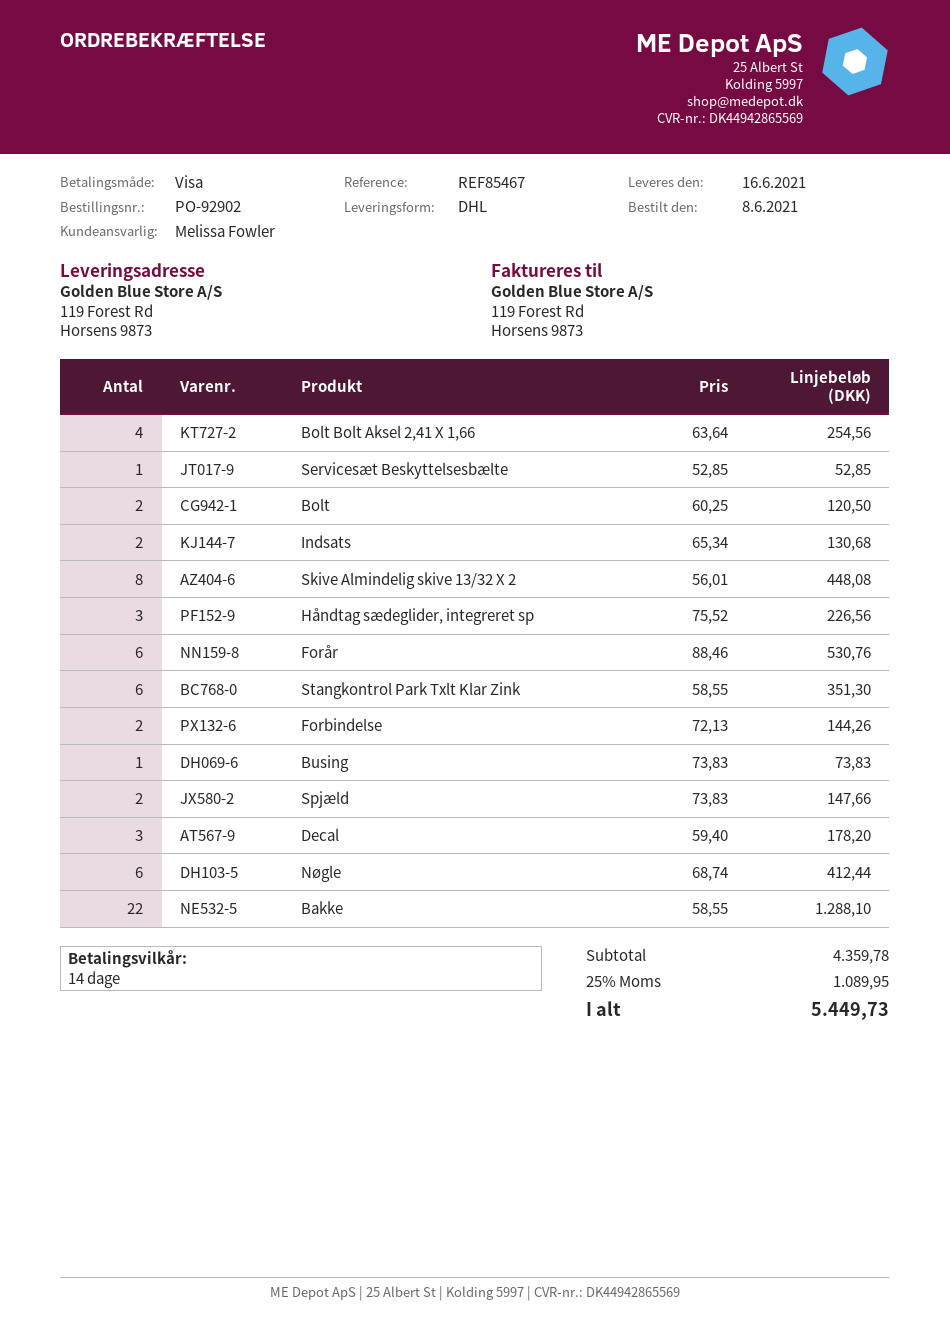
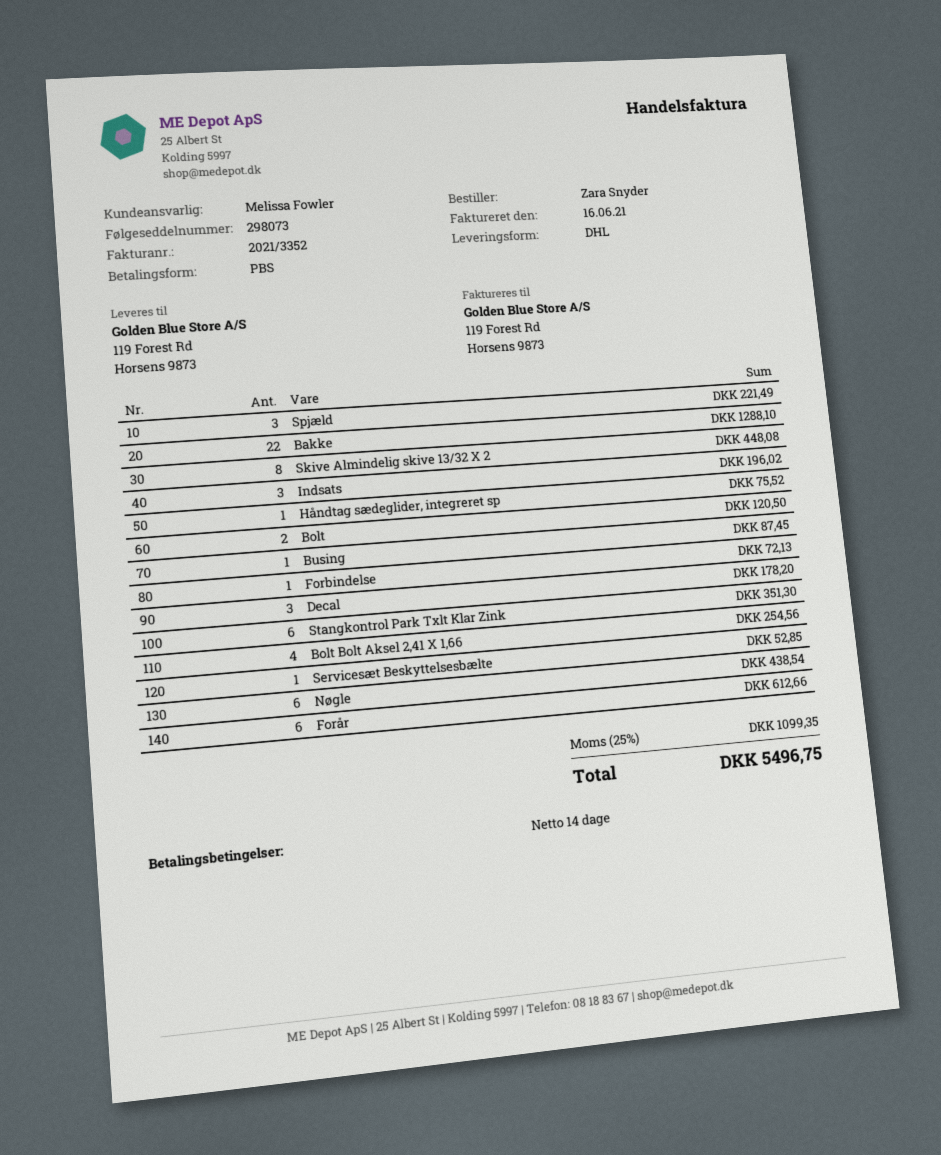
payment method: Visa -> direct debit
Indsats: 2 for 130.68 -> 3 for 196.02
Håndtag sædeglider, integreret sp: 3 for 226.56 -> 1 for 75.52
Forår: 6 for 530.76 -> 6 for 612.66
Forbindelse: 2 for 144.26 -> 1 for 72.13
Busing: 1 for 73.83 -> 1 for 87.45
Spjæld: 2 for 147.66 -> 3 for 221.49
Nøgle: 6 for 412.44 -> 6 for 438.54
tax: 25% = 1089.95 -> 25% = 1099.35
total: 5449.73 -> 5496.75

